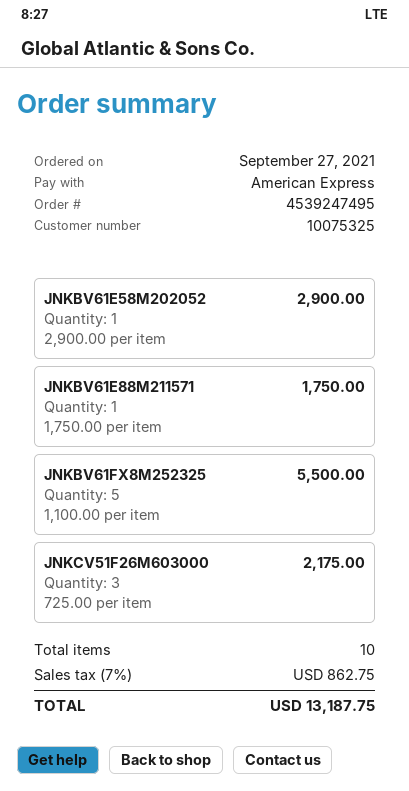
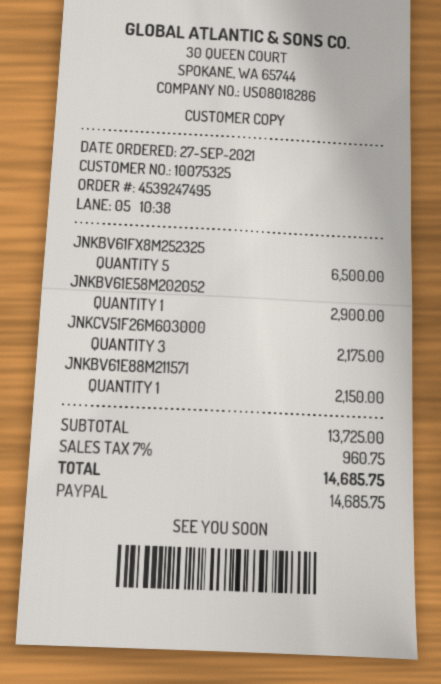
payment method: American Express -> PayPal
JNKBV61E88M211571: 1 for 1750.00 -> 1 for 2150.00
JNKBV61FX8M252325: 5 for 5500.00 -> 5 for 6500.00
tax: 7% = 862.75 -> 7% = 960.75
total: 13187.75 -> 14685.75

